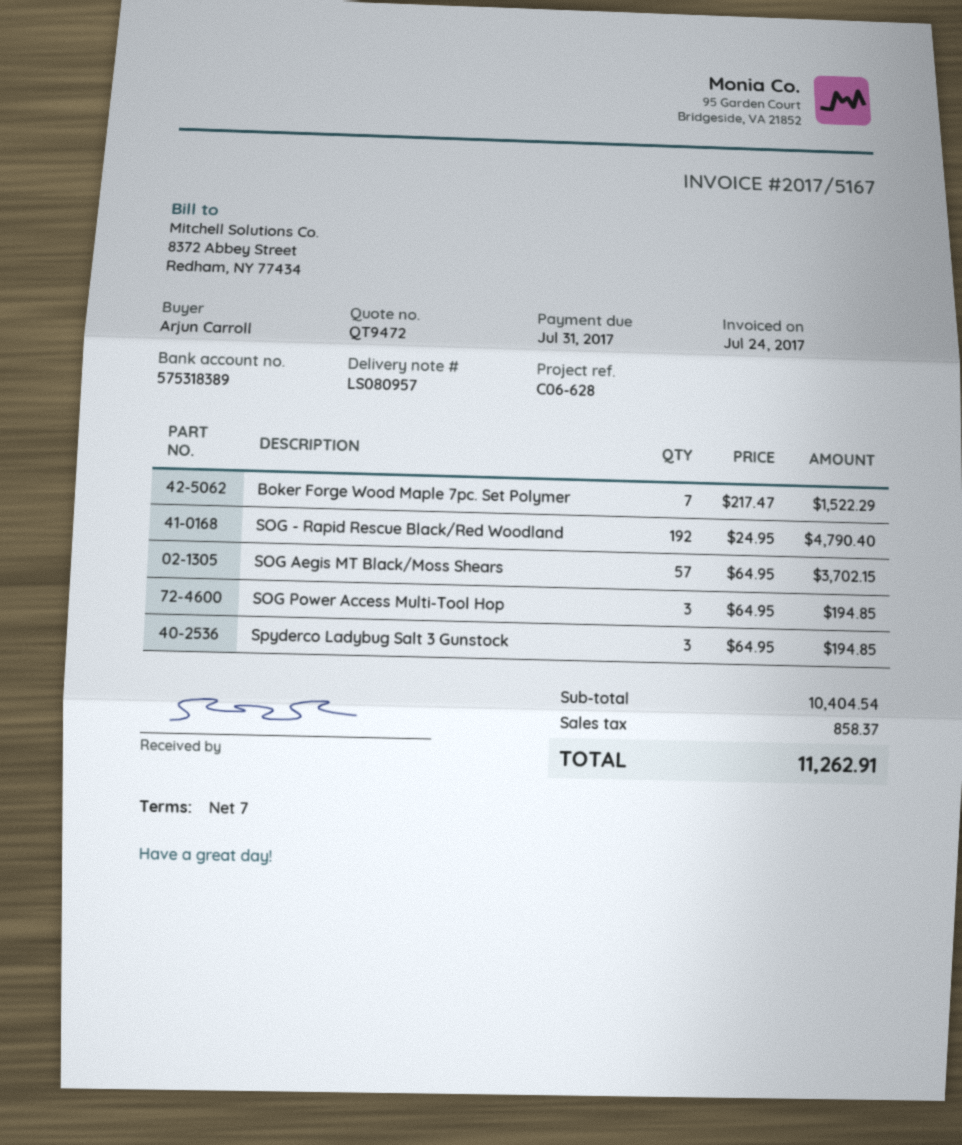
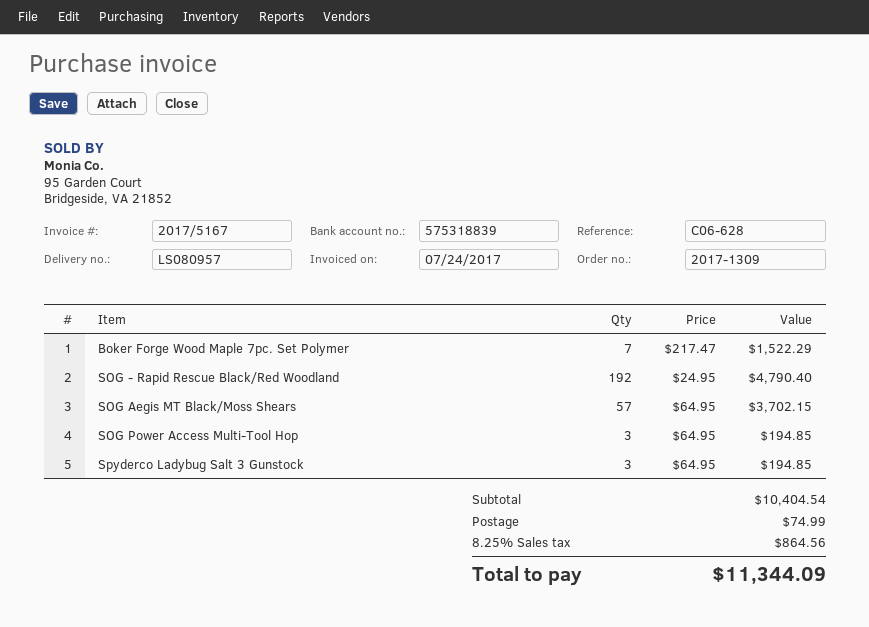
bank account: 575318389 -> 575318839
shipping: none -> 74.99
tax: 858.37 -> 864.56
total: 11262.91 -> 11344.09

